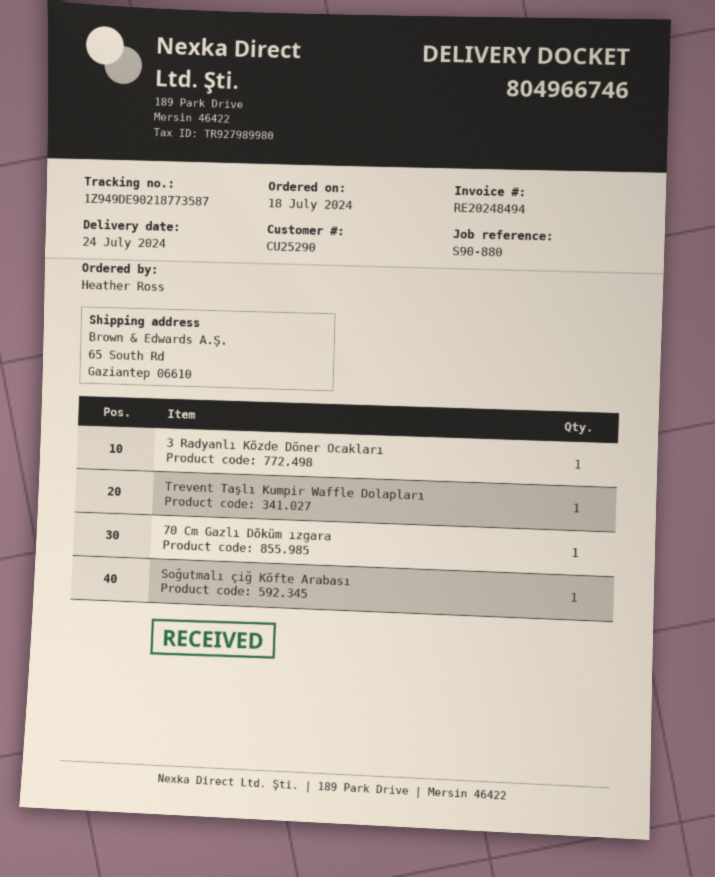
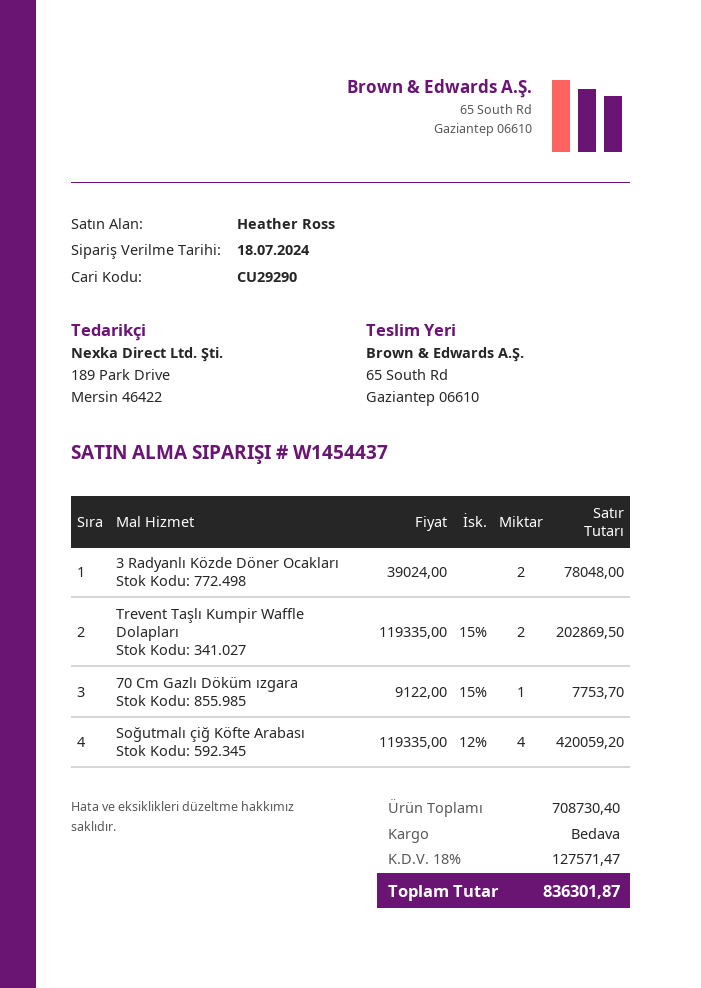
customer number: CU25290 -> CU29290
3 Radyanlı Közde Döner Ocakları: 1 -> 2
Trevent Taşlı Kumpir Waffle Dolapları: 1 -> 2
Soğutmalı çiğ Köfte Arabası: 1 -> 4

